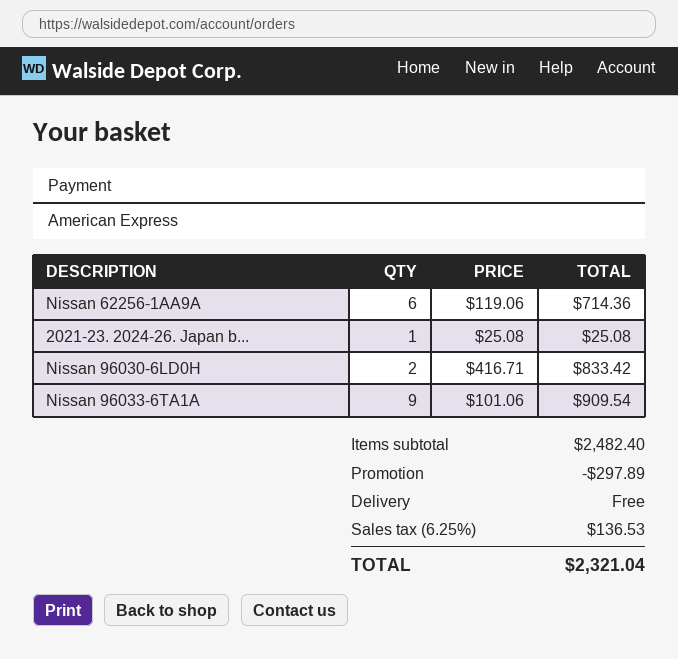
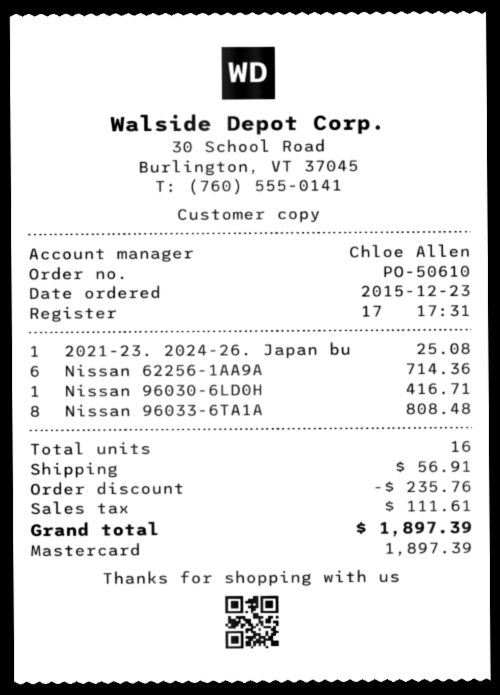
payment method: American Express -> Mastercard
Nissan 96030-6LD0H: 2 for 833.42 -> 1 for 416.71
Nissan 96033-6TA1A: 9 for 909.54 -> 8 for 808.48
discount: 297.89 -> 235.76
shipping: 0.00 -> 56.91
tax: 136.53 -> 111.61
total: 2321.04 -> 1897.39

